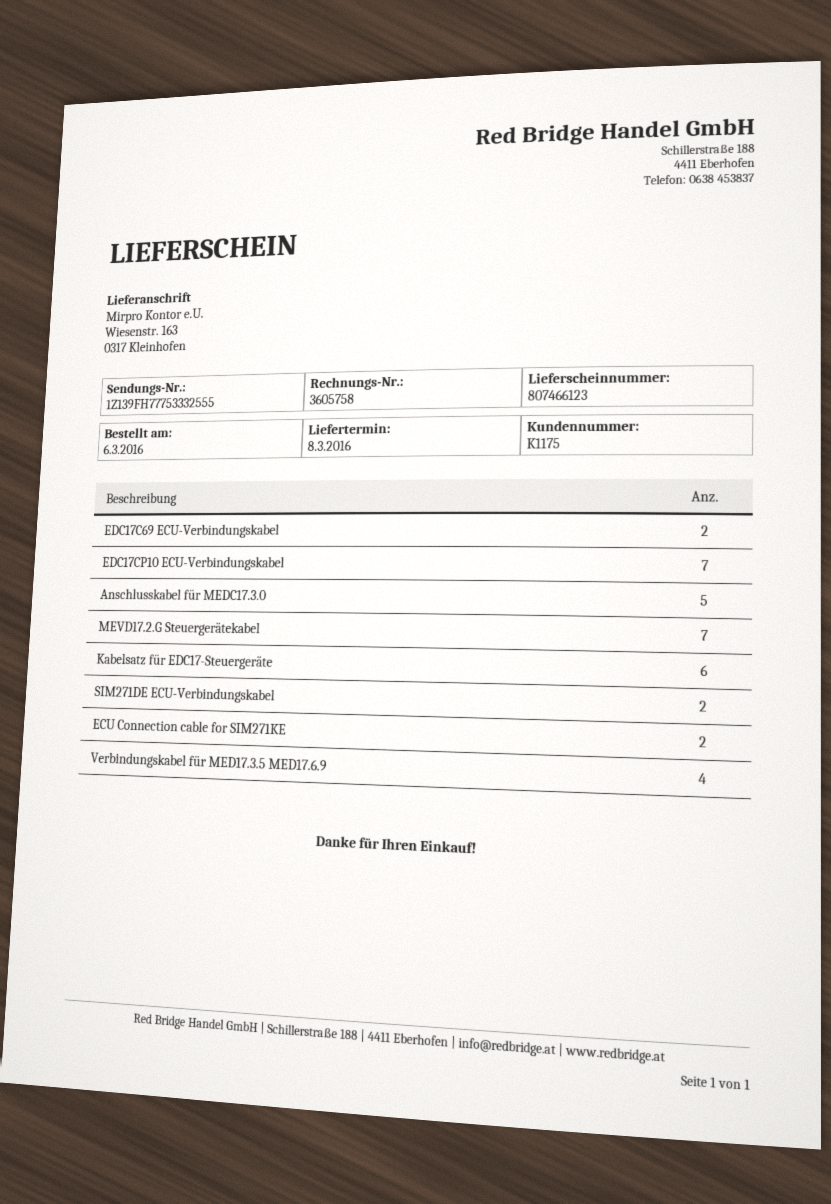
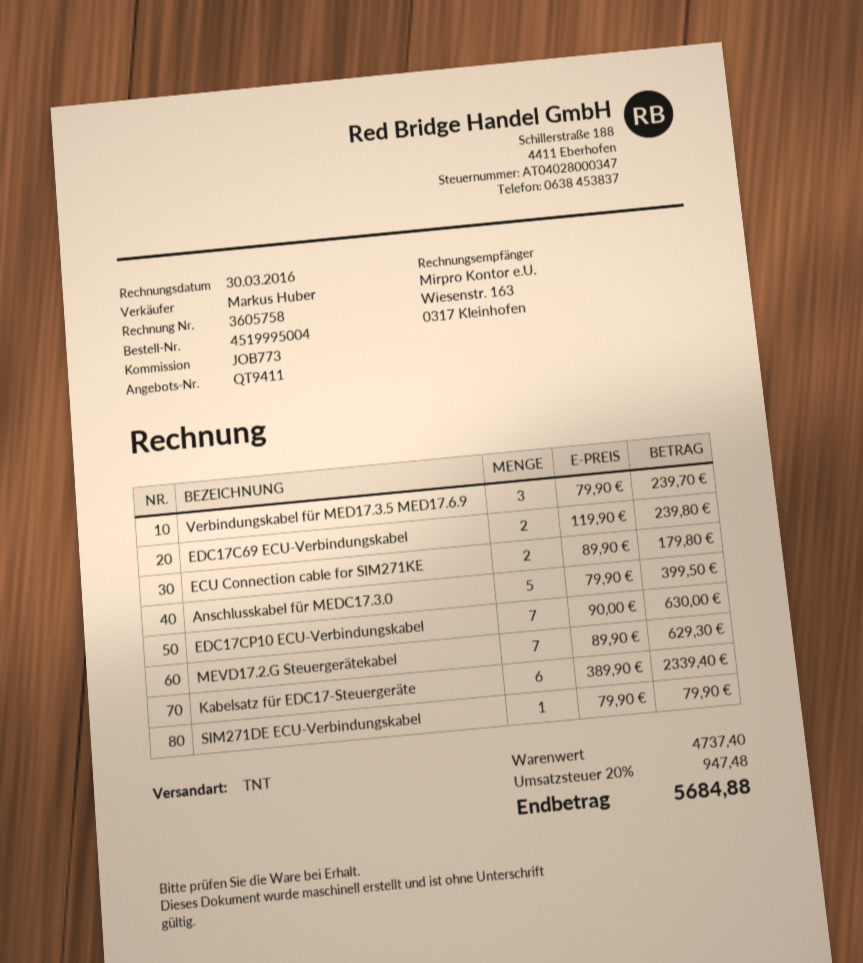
SIM271DE ECU-Verbindungskabel: 2 -> 1
Verbindungskabel für MED17.3.5 MED17.6.9: 4 -> 3

